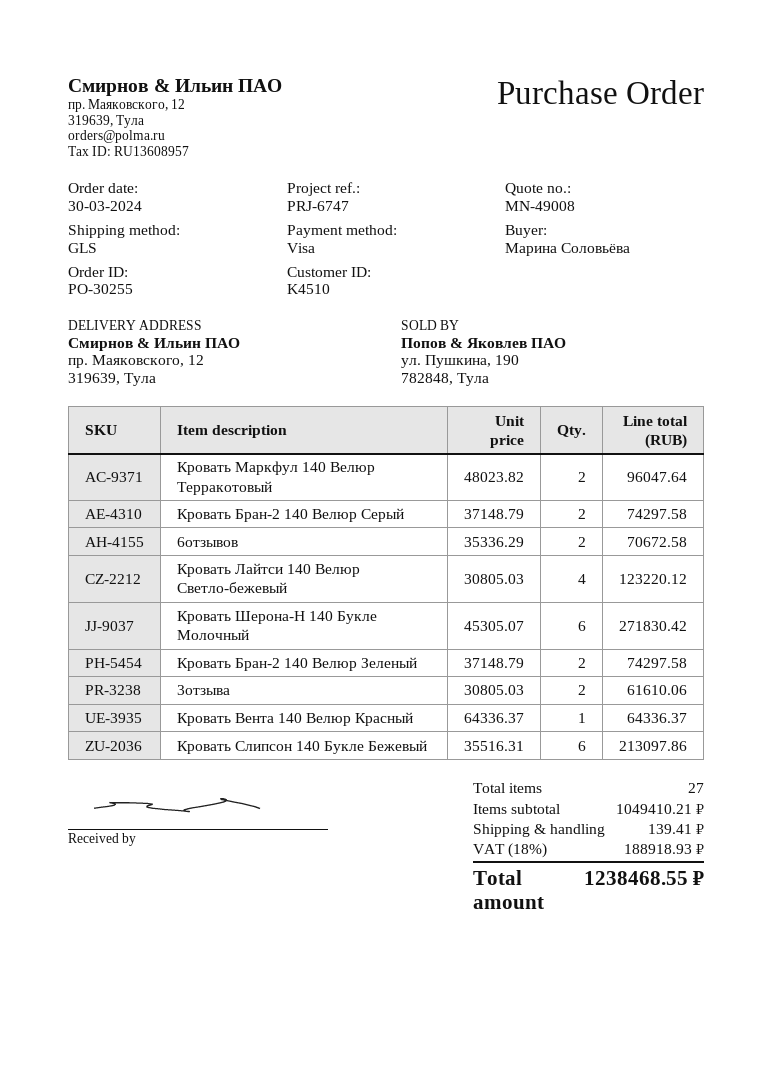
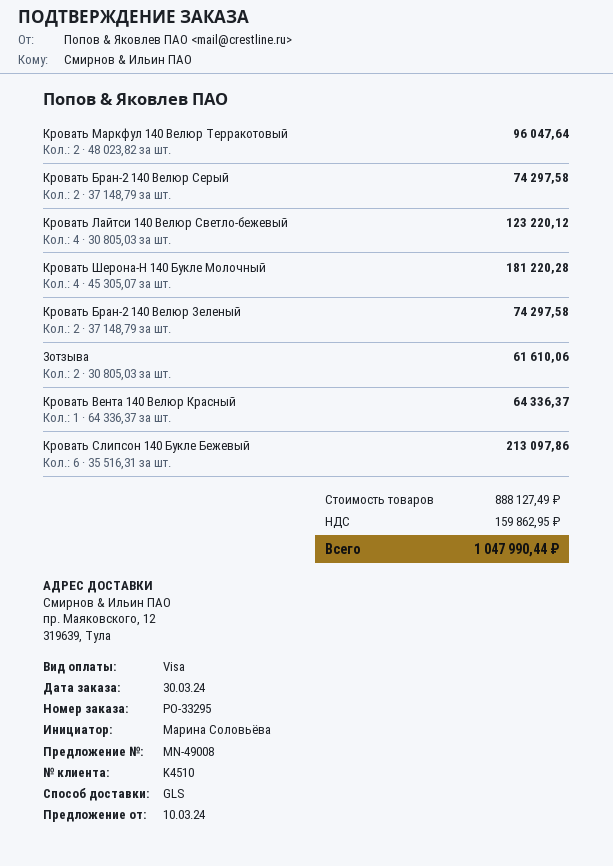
order number: PO-30255 -> PO-33295
6отзывов: 2 x 35336.29 = 70672.58 -> none
Кровать Шерона-Н 140 Букле Молочный: 6 x 45305.07 = 271830.42 -> 4 x 45305.07 = 181220.28
subtotal: 1049410.21 -> 888127.49
shipping: 139.41 -> none
tax: 188918.93 -> 159862.95
total: 1238468.55 -> 1047990.44

